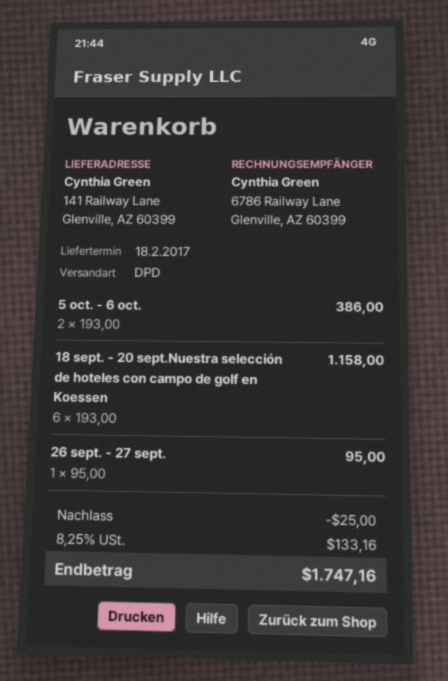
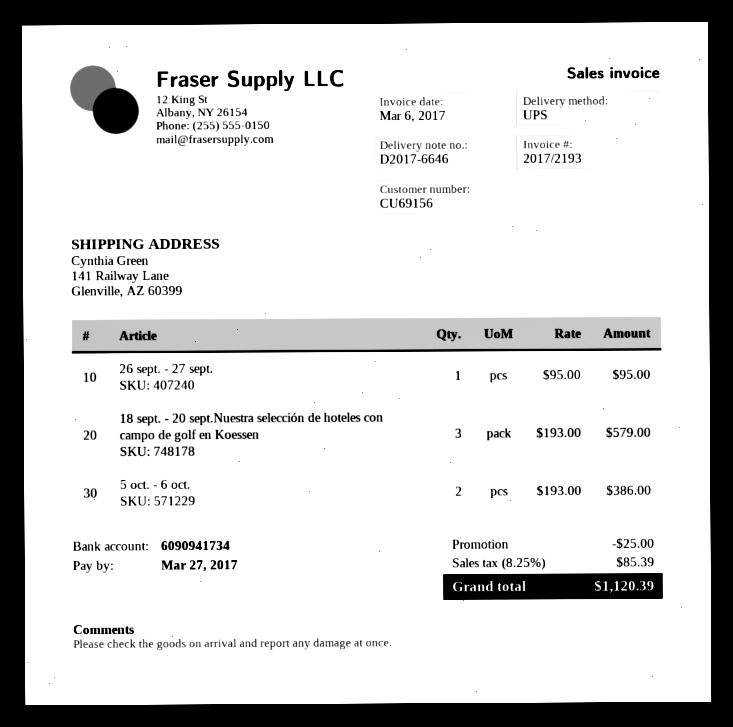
shipping method: DPD -> UPS
18 sept. - 20 sept.Nuestra selección de hoteles con campo de golf en Koessen: 6 x 193.00 = 1158.00 -> 3 x 193.00 = 579.00
tax: 8.25% = 133.16 -> 8.25% = 85.39
total: 1747.16 -> 1120.39

